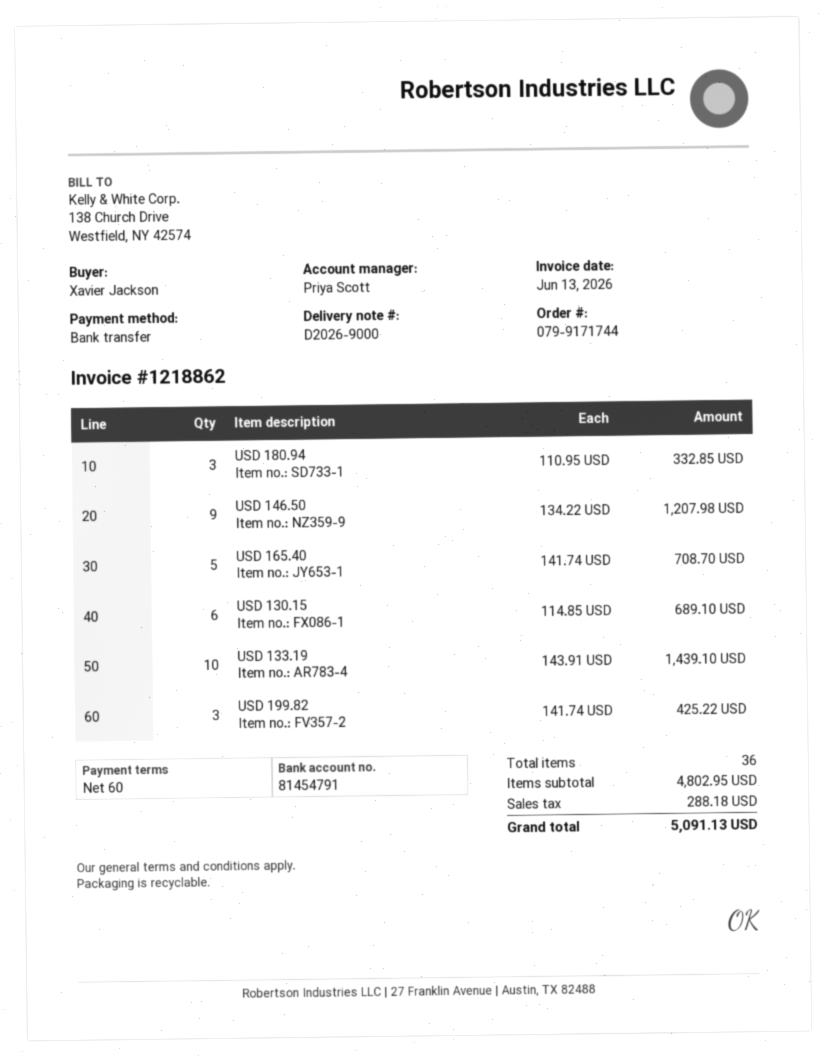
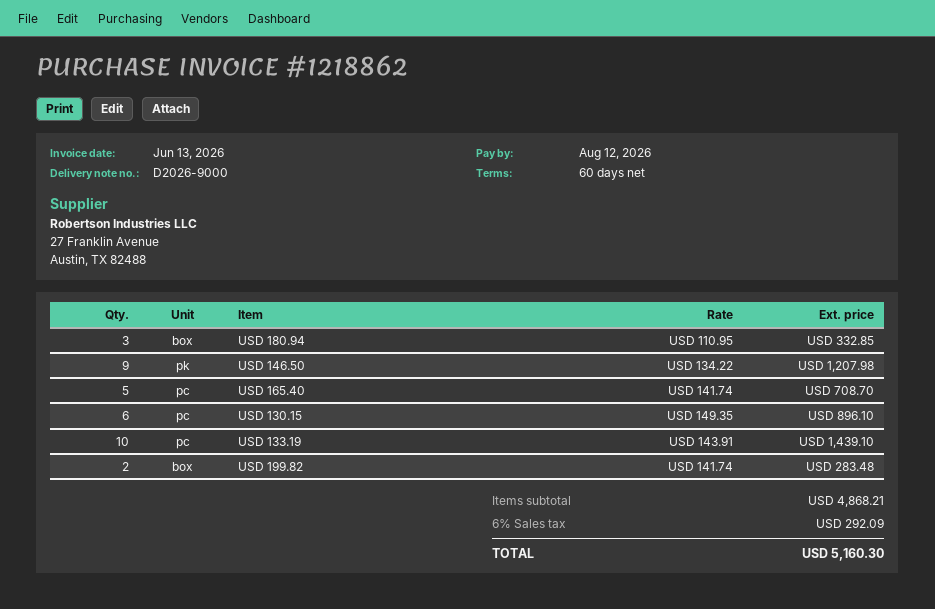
USD 130.15: 6 x 114.85 = 689.10 -> 6 x 149.35 = 896.10
USD 199.82: 3 x 141.74 = 425.22 -> 2 x 141.74 = 283.48
subtotal: 4802.95 -> 4868.21
tax: 288.18 -> 292.09
total: 5091.13 -> 5160.30

